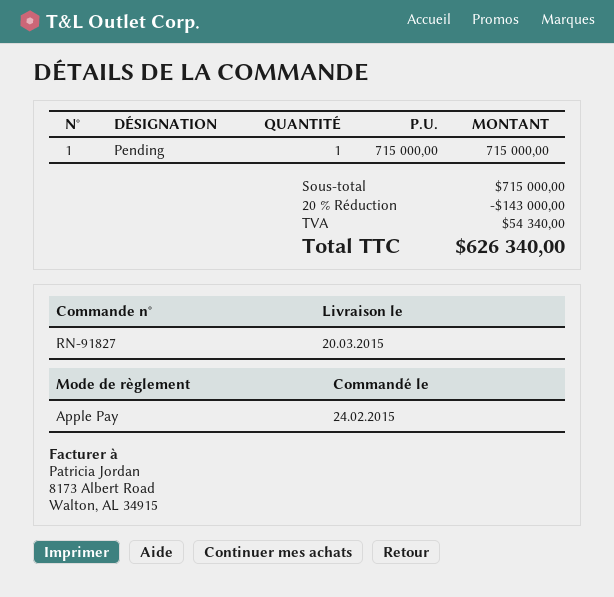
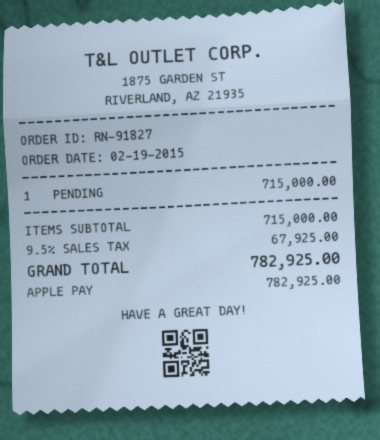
order date: 2015-02-24 -> 2015-02-19
discount: 20% = 143000.00 -> none
tax: 54340.00 -> 67925.00
total: 626340.00 -> 782925.00

